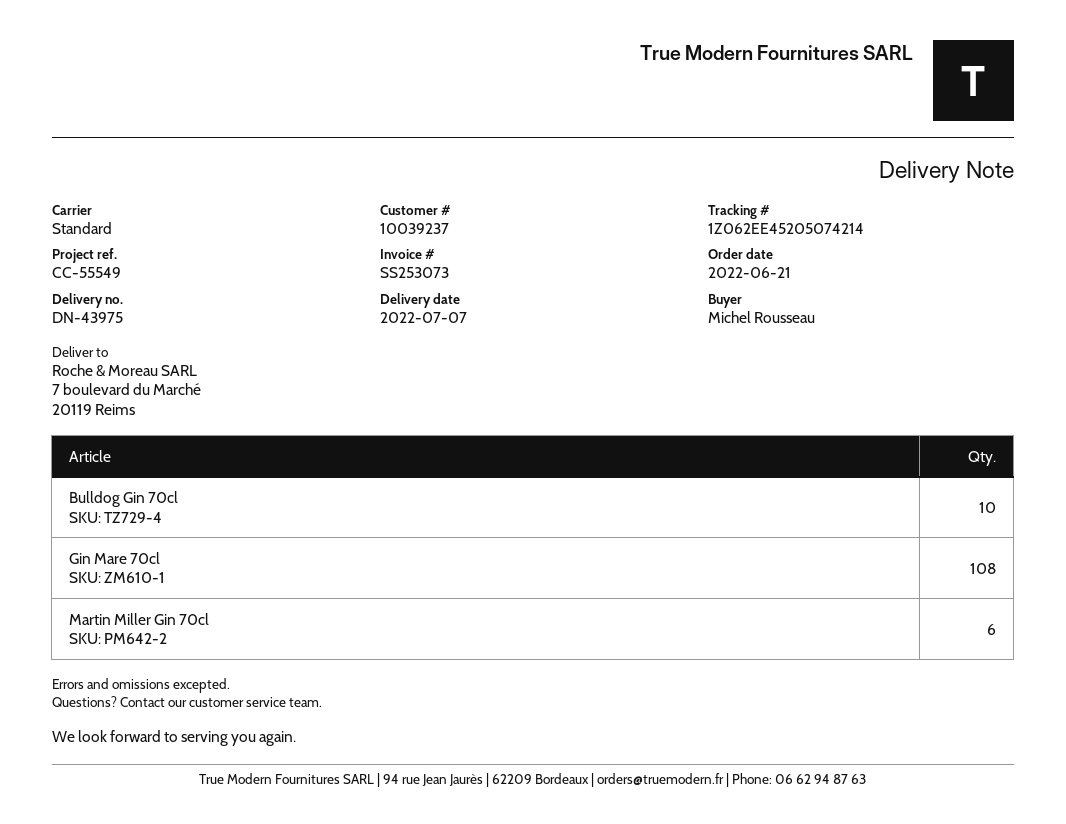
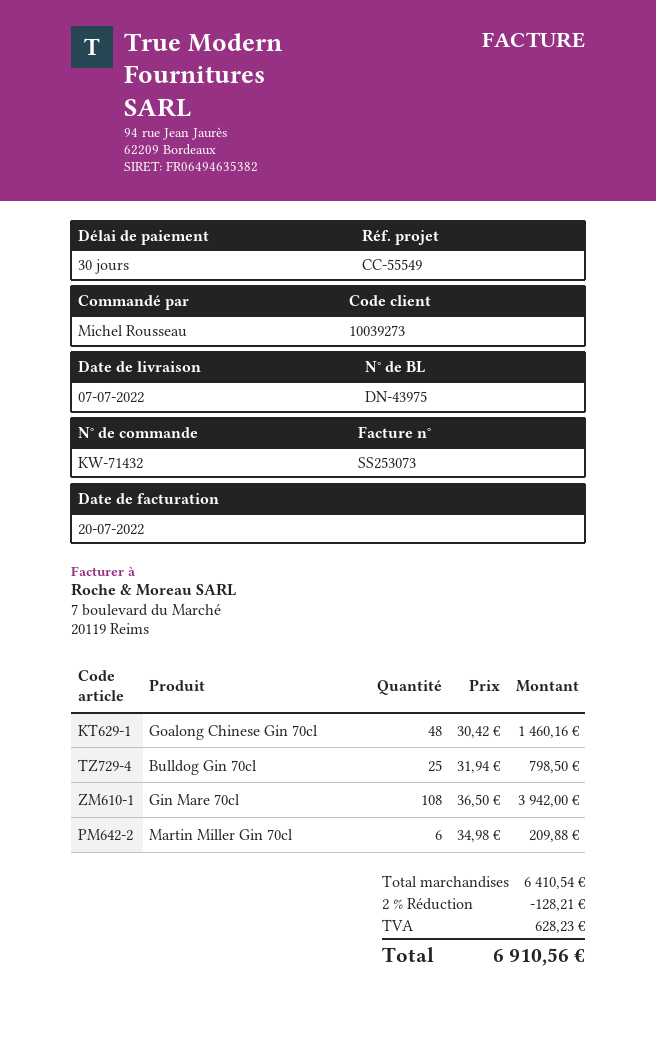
customer number: 10039237 -> 10039273
Bulldog Gin 70cl: 10 -> 25
Goalong Chinese Gin 70cl: none -> 48

